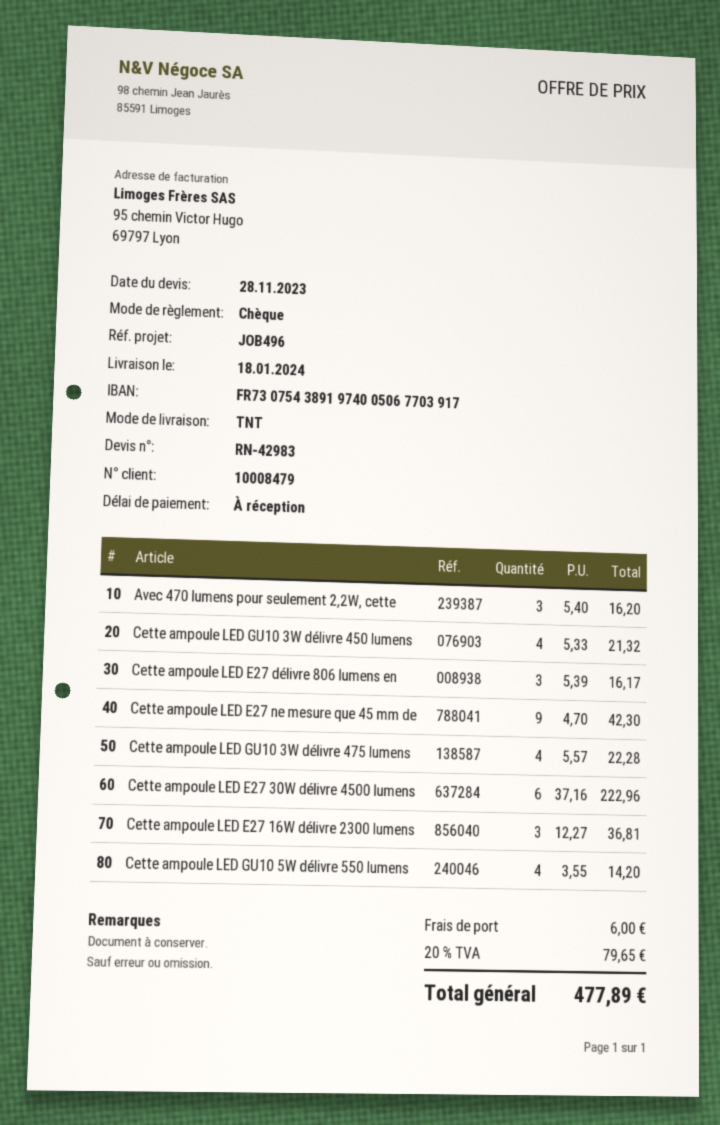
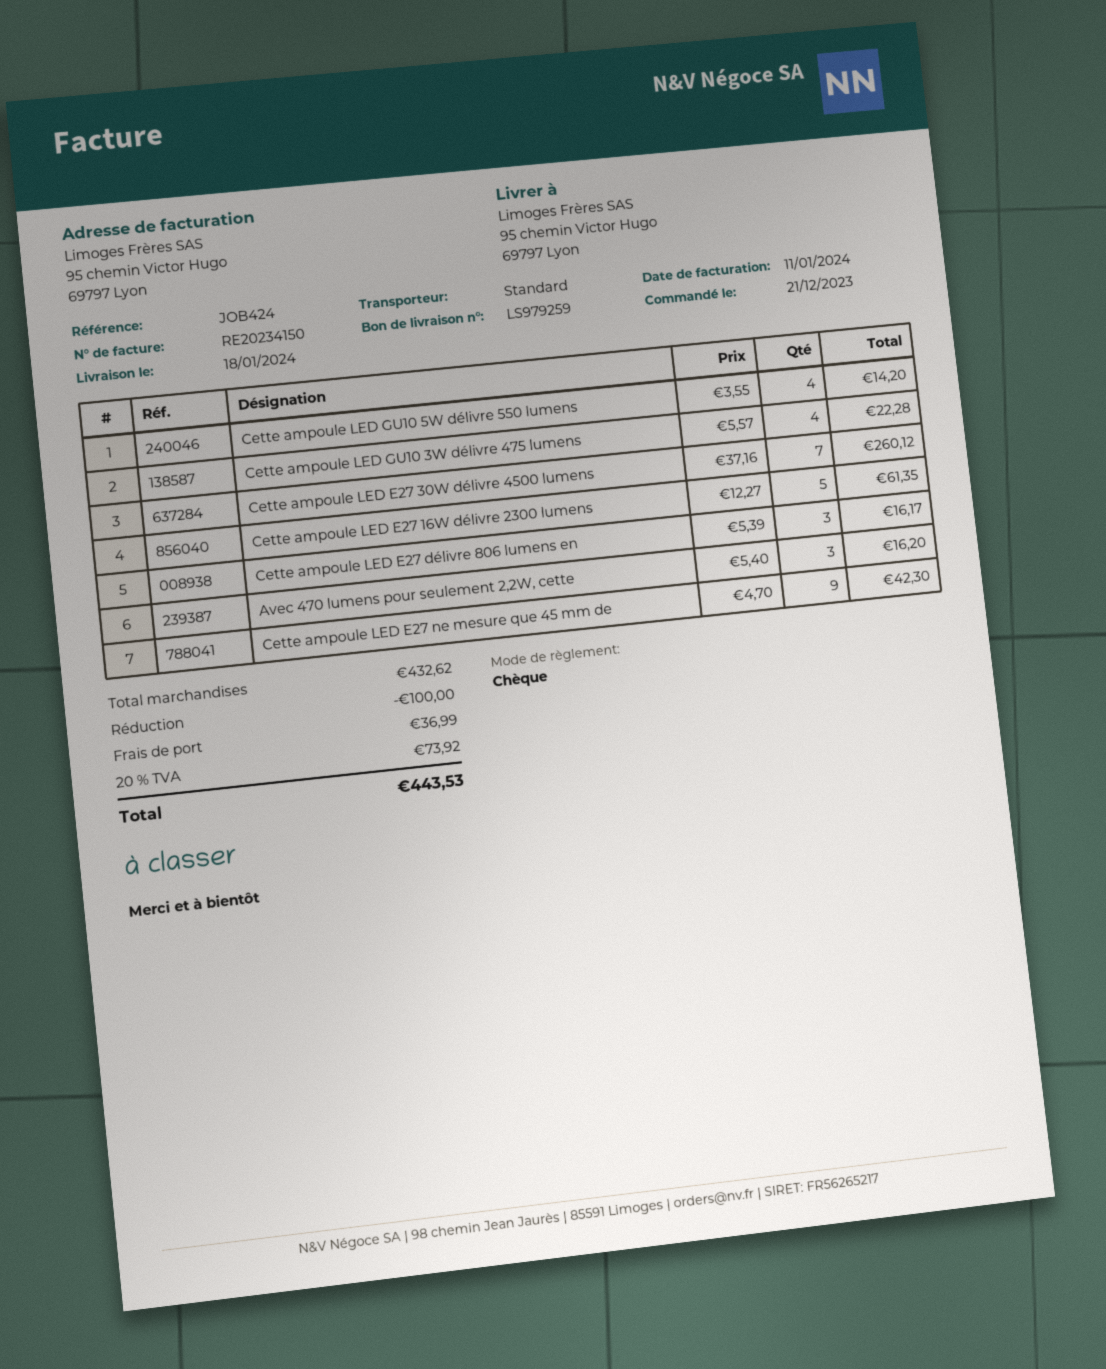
reference: JOB496 -> JOB424
shipping method: TNT -> standard
Cette ampoule LED GU10 3W délivre 450 lumens: 4 x 5.33 = 21.32 -> none
Cette ampoule LED E27 30W délivre 4500 lumens: 6 x 37.16 = 222.96 -> 7 x 37.16 = 260.12
Cette ampoule LED E27 16W délivre 2300 lumens: 3 x 12.27 = 36.81 -> 5 x 12.27 = 61.35
discount: none -> 100.00
shipping: 6.00 -> 36.99
tax: 20% = 79.65 -> 20% = 73.92
total: 477.89 -> 443.53

